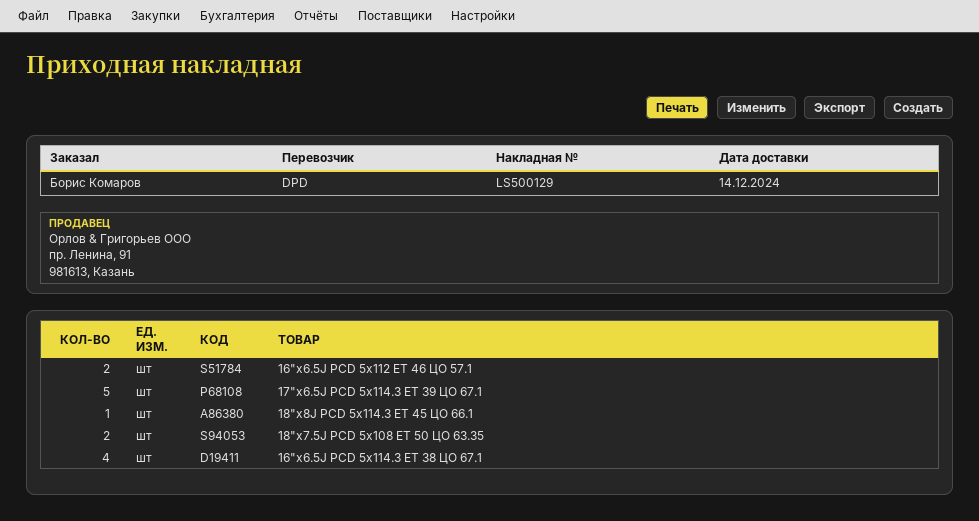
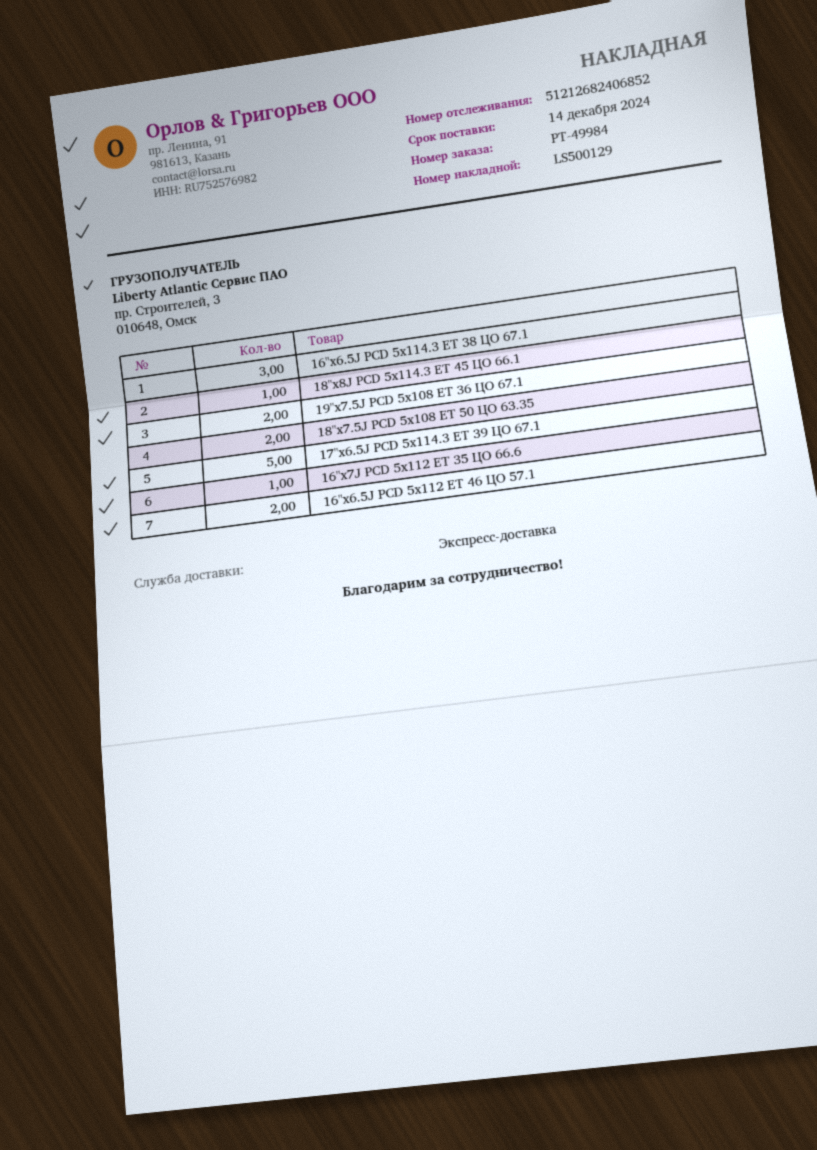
shipping method: DPD -> express
16"x6.5J PCD 5x114.3 ЕТ 38 ЦО 67.1: 4 -> 3
19"x7.5J PCD 5x108 ЕТ 36 ЦО 67.1: none -> 2
16"x7J PCD 5x112 ЕТ 35 ЦО 66.6: none -> 1

